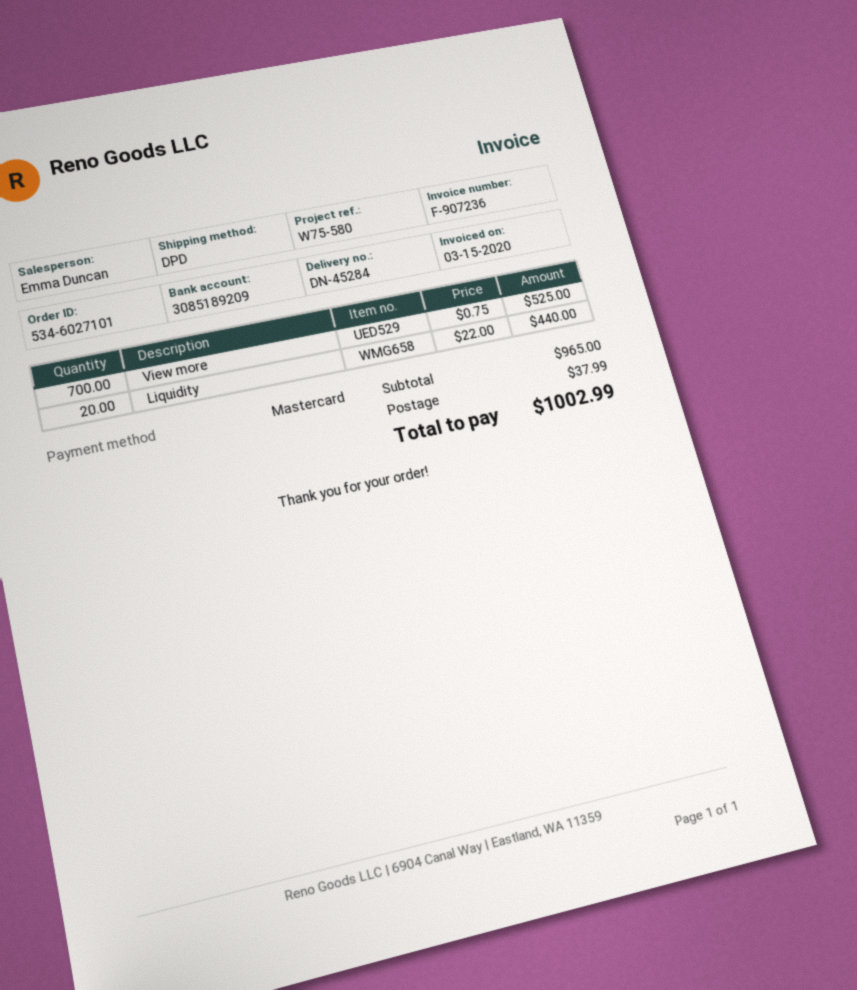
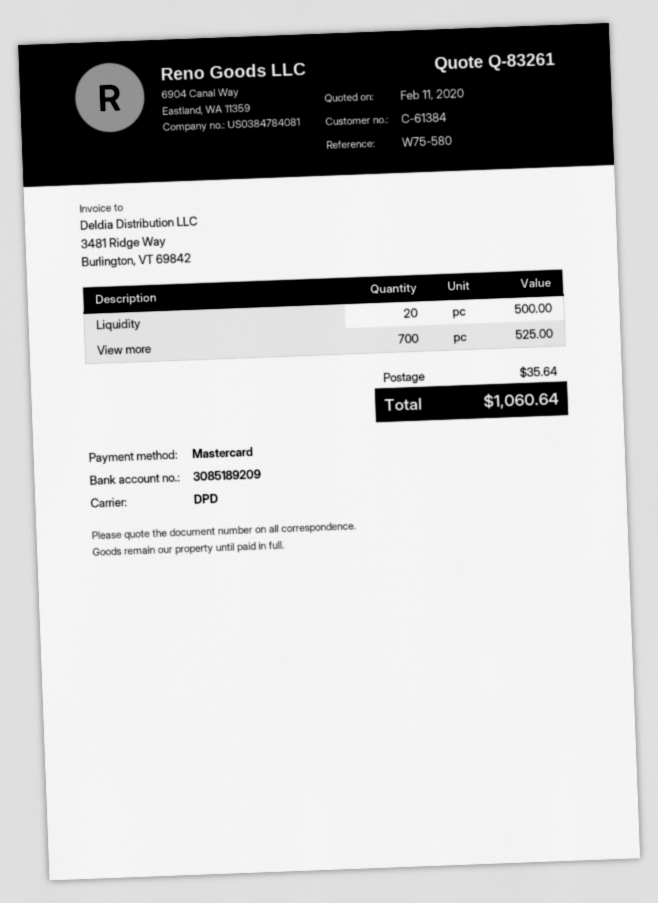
Liquidity: 20 for 440.00 -> 20 for 500.00
shipping: 37.99 -> 35.64
total: 1002.99 -> 1060.64

